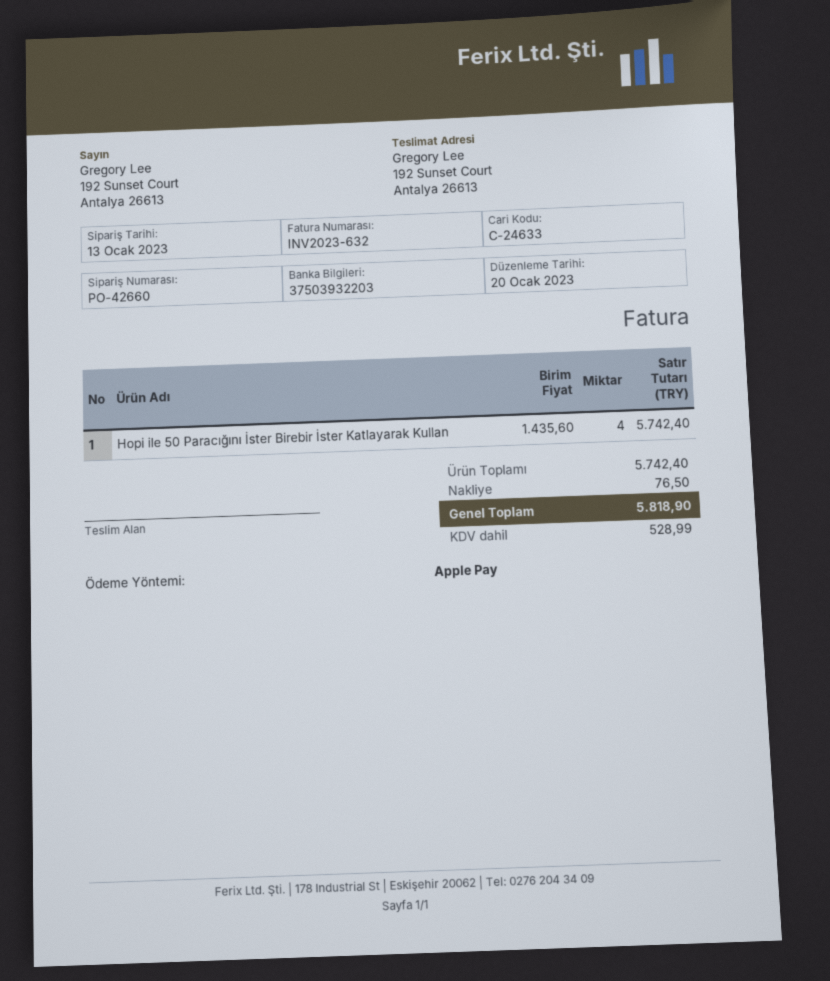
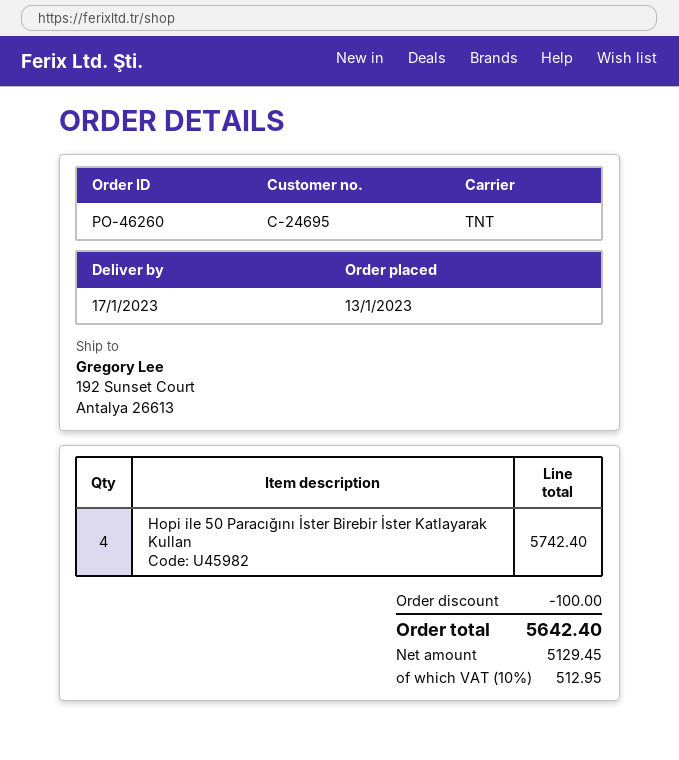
order number: PO-42660 -> PO-46260
customer number: C-24633 -> C-24695
discount: none -> 100.00
shipping: 76.50 -> none
tax: 528.99 -> 512.95
total: 5818.90 -> 5642.40

